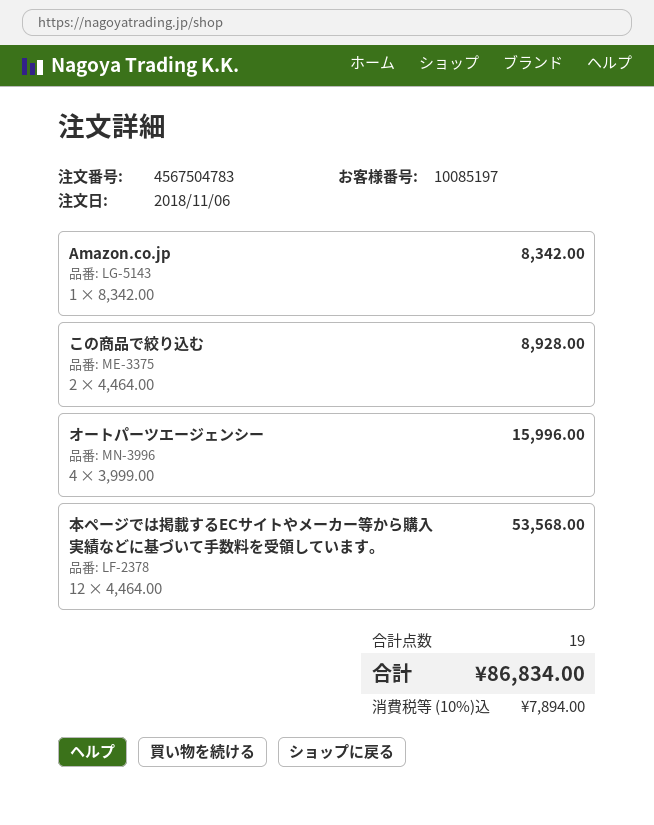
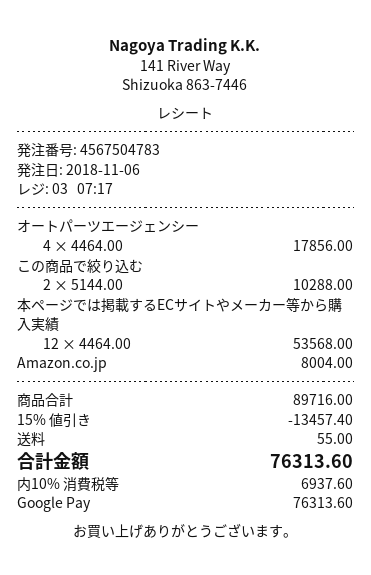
Amazon.co.jp: 1 x 8342.00 = 8342.00 -> 1 x 8004.00 = 8004.00
この商品で絞り込む: 2 x 4464.00 = 8928.00 -> 2 x 5144.00 = 10288.00
オートパーツエージェンシー: 4 x 3999.00 = 15996.00 -> 4 x 4464.00 = 17856.00
discount: none -> 15% = 13457.40
shipping: none -> 55.00
tax: 10% = 7894.00 -> 10% = 6937.60
total: 86834.00 -> 76313.60

